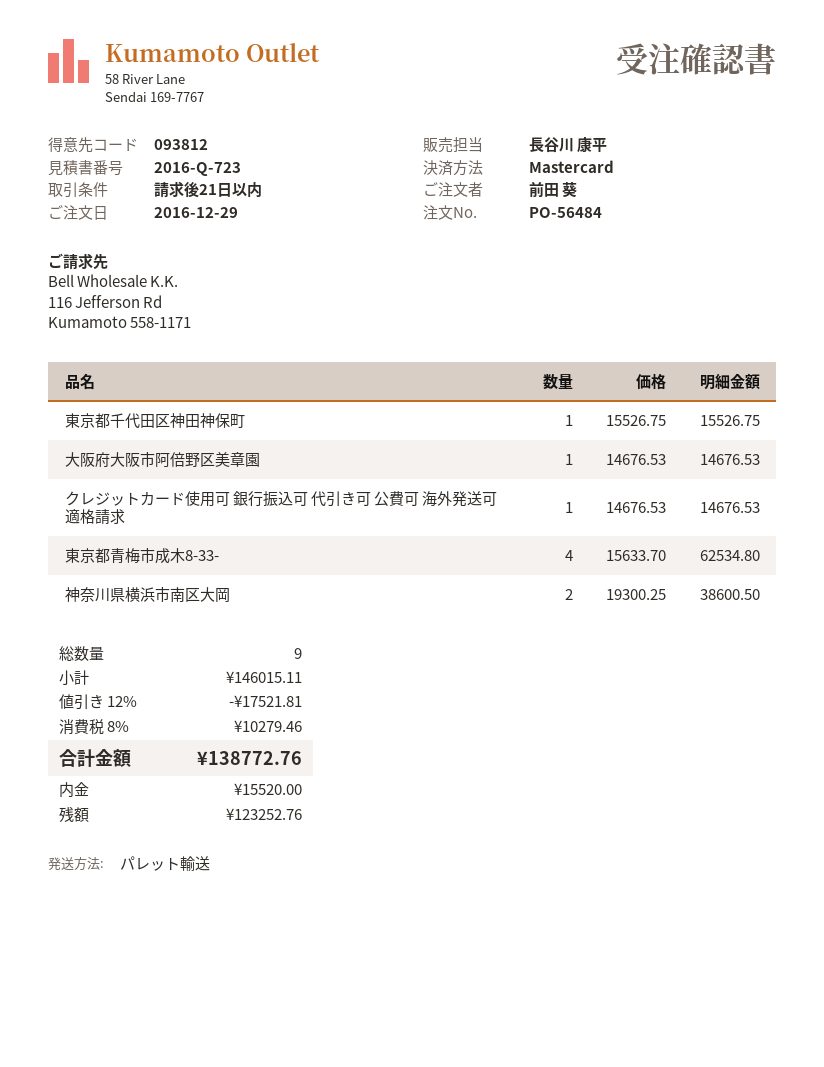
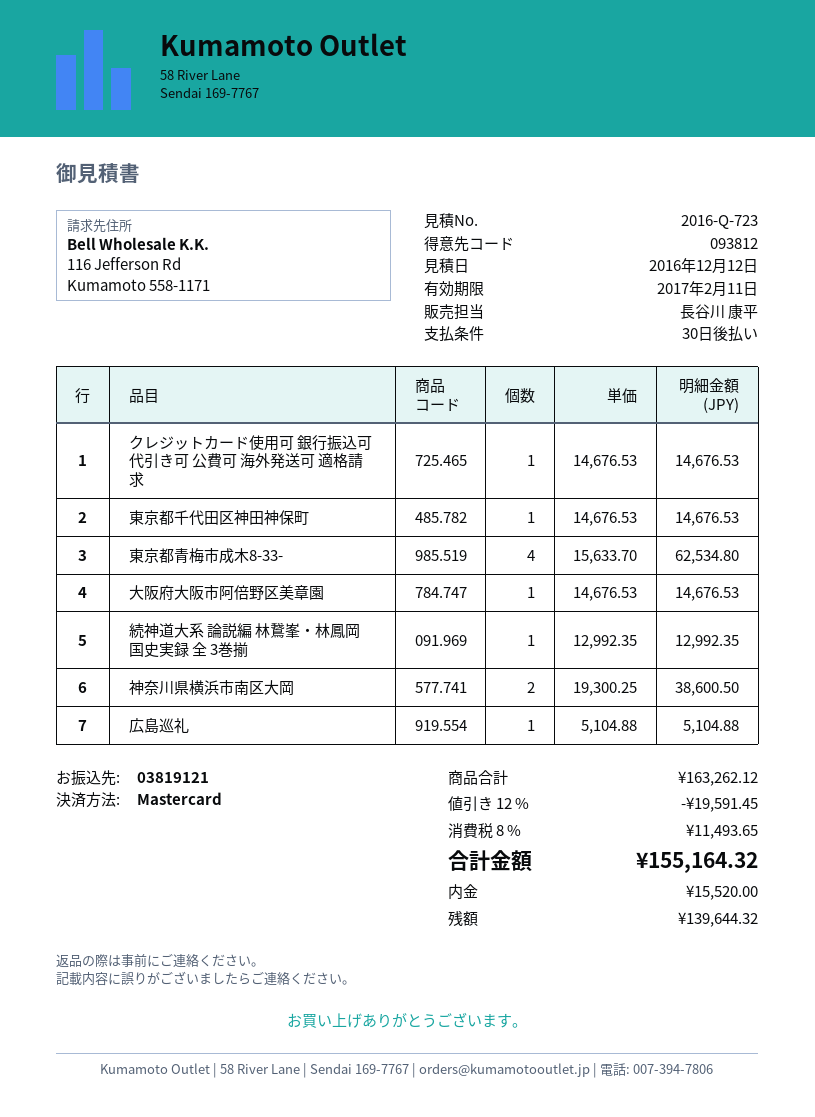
payment terms: 21 days -> 30 days
東京都千代田区神田神保町: 1 x 15526.75 = 15526.75 -> 1 x 14676.53 = 14676.53
続神道大系 論説編 林鵞峯・林鳳岡 国史実録 全 3巻揃: none -> 1 x 12992.35 = 12992.35
広島巡礼: none -> 1 x 5104.88 = 5104.88
subtotal: 146015.11 -> 163262.12
discount: 12% = 17521.81 -> 12% = 19591.45
tax: 8% = 10279.46 -> 8% = 11493.65
total: 138772.76 -> 155164.32
balance: 123252.76 -> 139644.32

